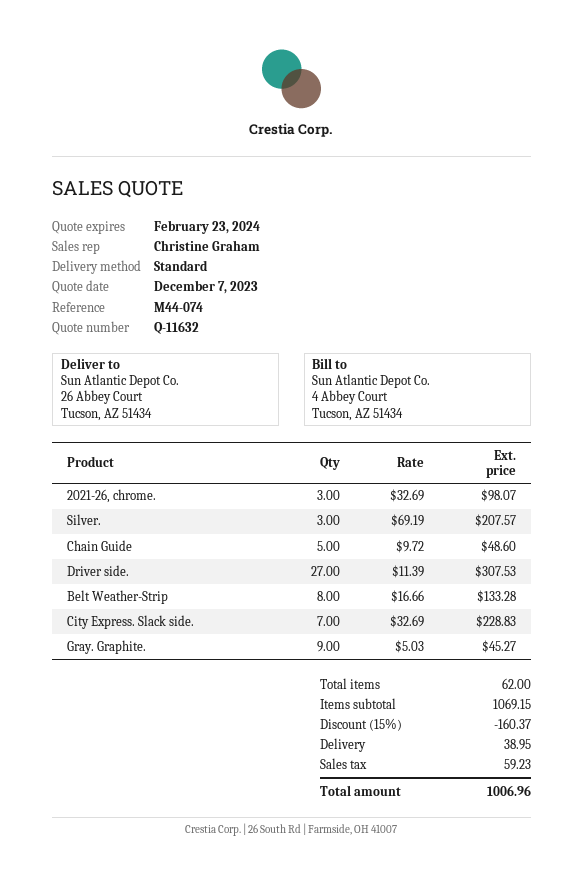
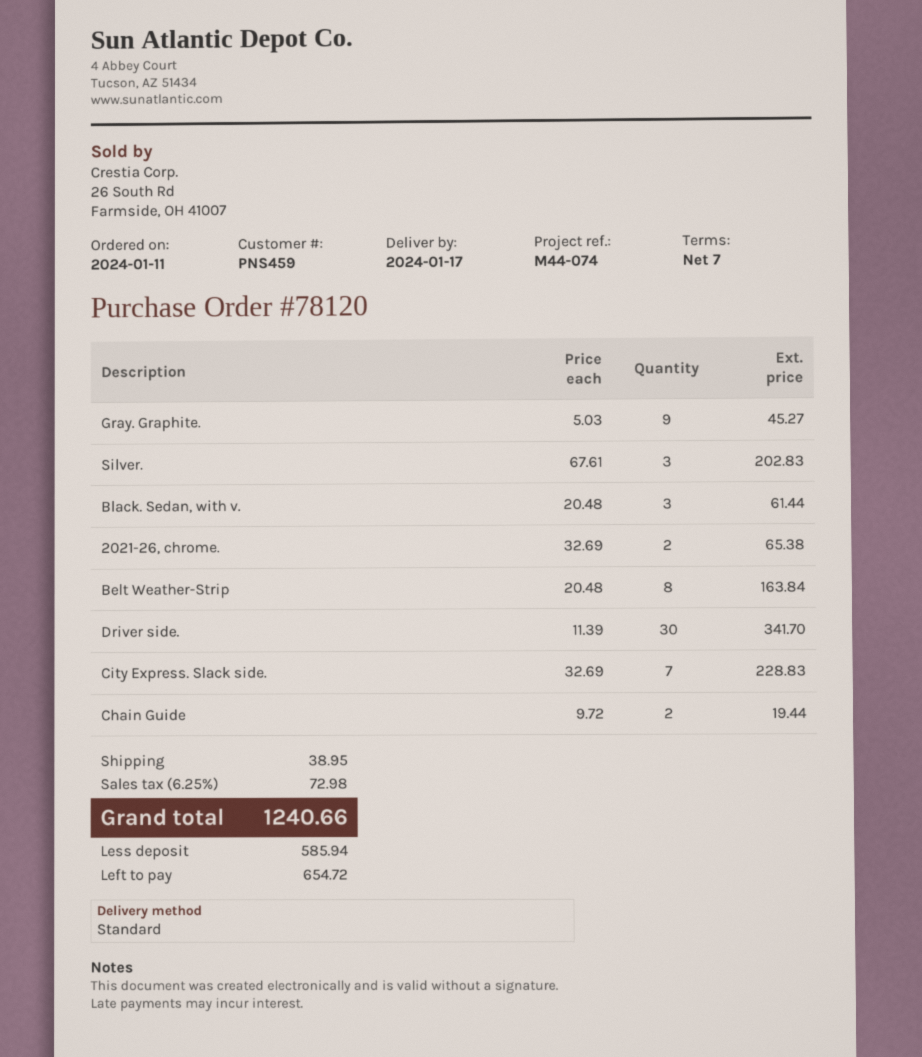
2021-26, chrome.: 3 x 32.69 = 98.07 -> 2 x 32.69 = 65.38
Silver.: 3 x 69.19 = 207.57 -> 3 x 67.61 = 202.83
Chain Guide: 5 x 9.72 = 48.60 -> 2 x 9.72 = 19.44
Driver side.: 27 x 11.39 = 307.53 -> 30 x 11.39 = 341.70
Belt Weather-Strip: 8 x 16.66 = 133.28 -> 8 x 20.48 = 163.84
Black. Sedan, with v.: none -> 3 x 20.48 = 61.44
discount: 15% = 160.37 -> none
tax: 59.23 -> 72.98
total: 1006.96 -> 1240.66

